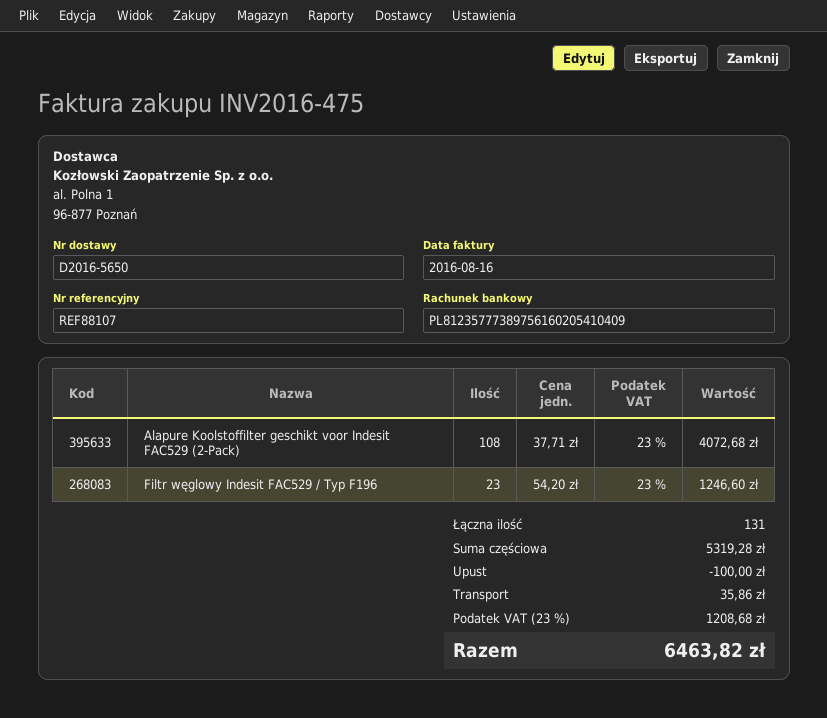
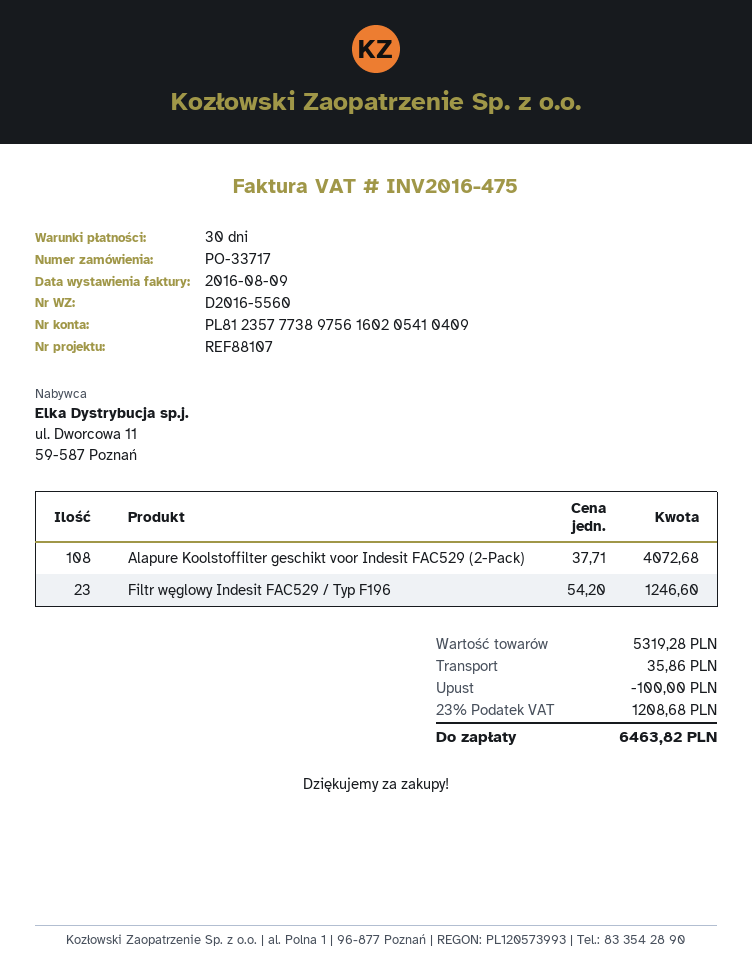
delivery note number: D2016-5650 -> D2016-5560
invoice date: 2016-08-16 -> 2016-08-09

